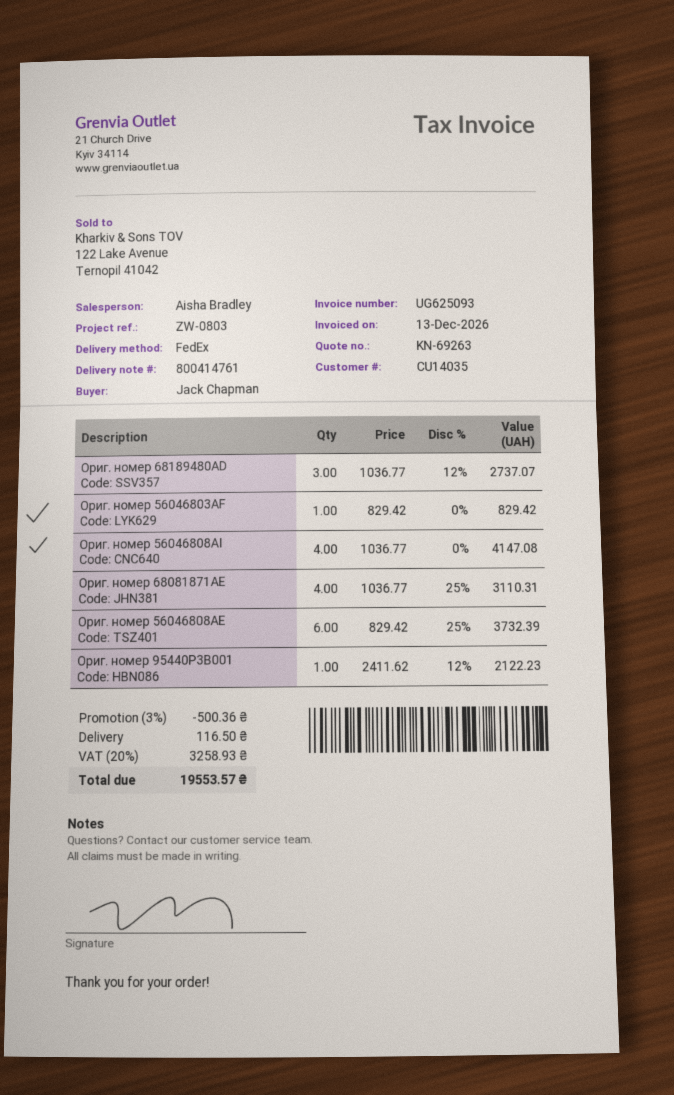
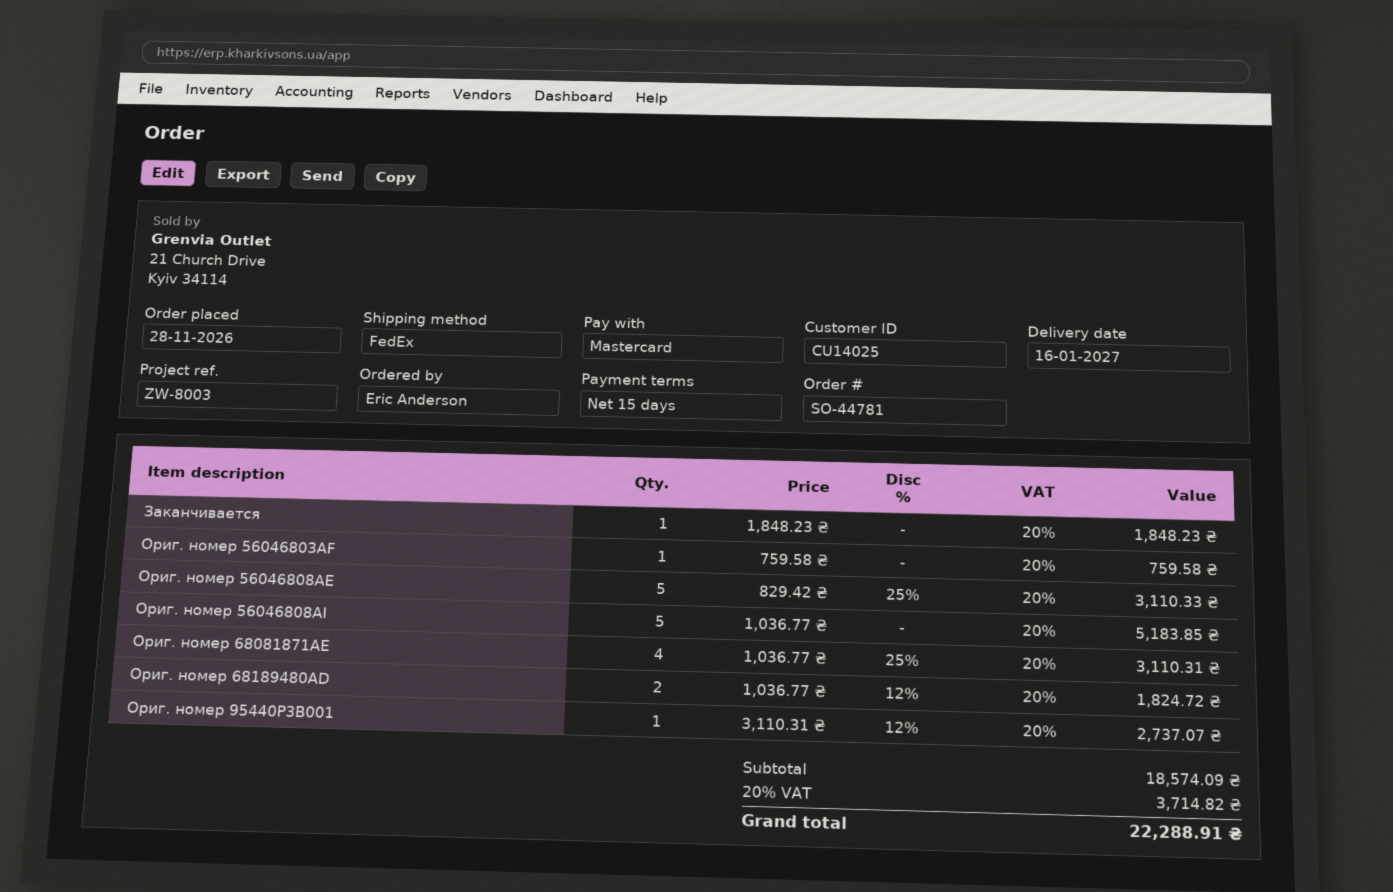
customer number: CU14035 -> CU14025
reference: ZW-0803 -> ZW-8003
ordered by: Jack Chapman -> Eric Anderson
Ориг. номер 68189480AD: 3 x 1036.77 - 12% = 2737.07 -> 2 x 1036.77 - 12% = 1824.72
Ориг. номер 56046803AF: 1 x 829.42 = 829.42 -> 1 x 759.58 = 759.58
Ориг. номер 56046808AI: 4 x 1036.77 = 4147.08 -> 5 x 1036.77 = 5183.85
Ориг. номер 56046808AE: 6 x 829.42 - 25% = 3732.39 -> 5 x 829.42 - 25% = 3110.33
Ориг. номер 95440P3B001: 1 x 2411.62 - 12% = 2122.23 -> 1 x 3110.31 - 12% = 2737.07
Заканчивается: none -> 1 x 1848.23 = 1848.23
discount: 3% = 500.36 -> none
shipping: 116.50 -> none
tax: 20% = 3258.93 -> 20% = 3714.82
total: 19553.57 -> 22288.91

